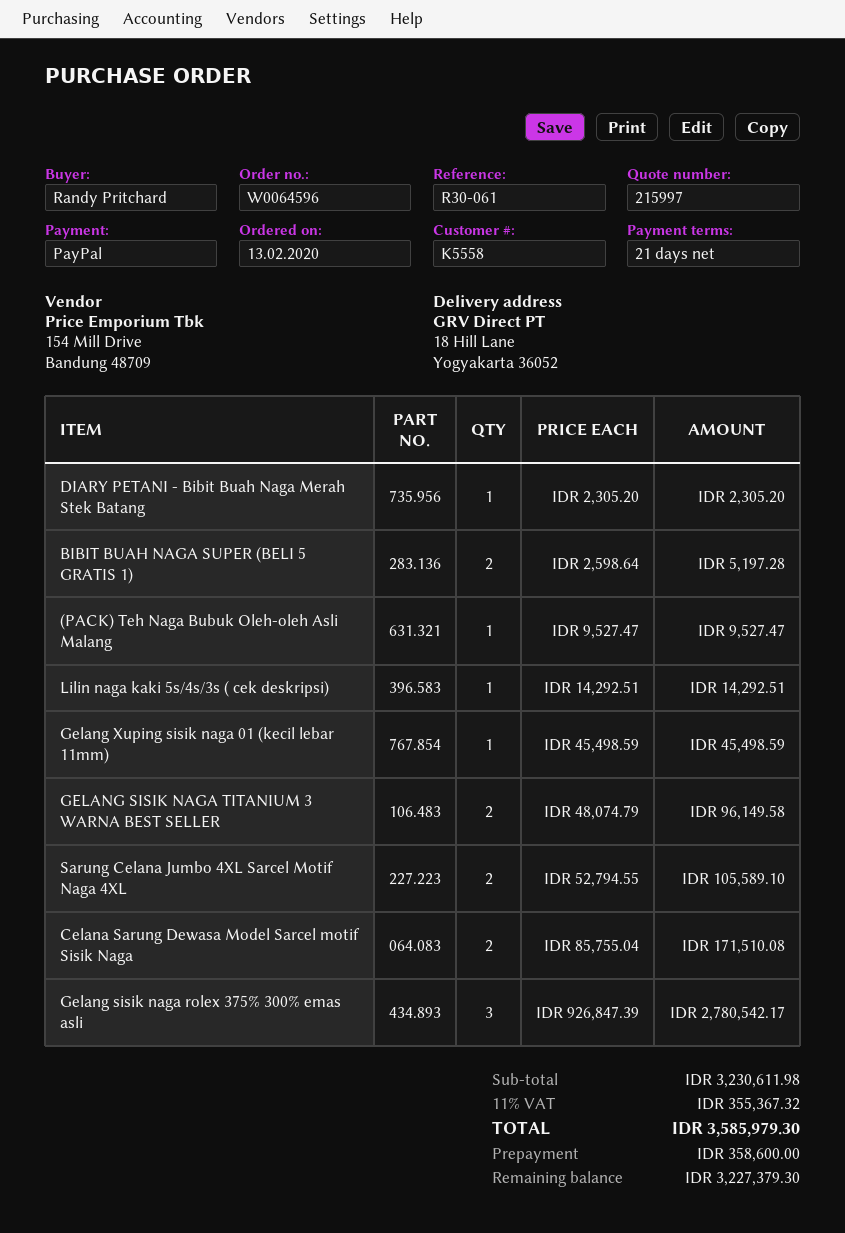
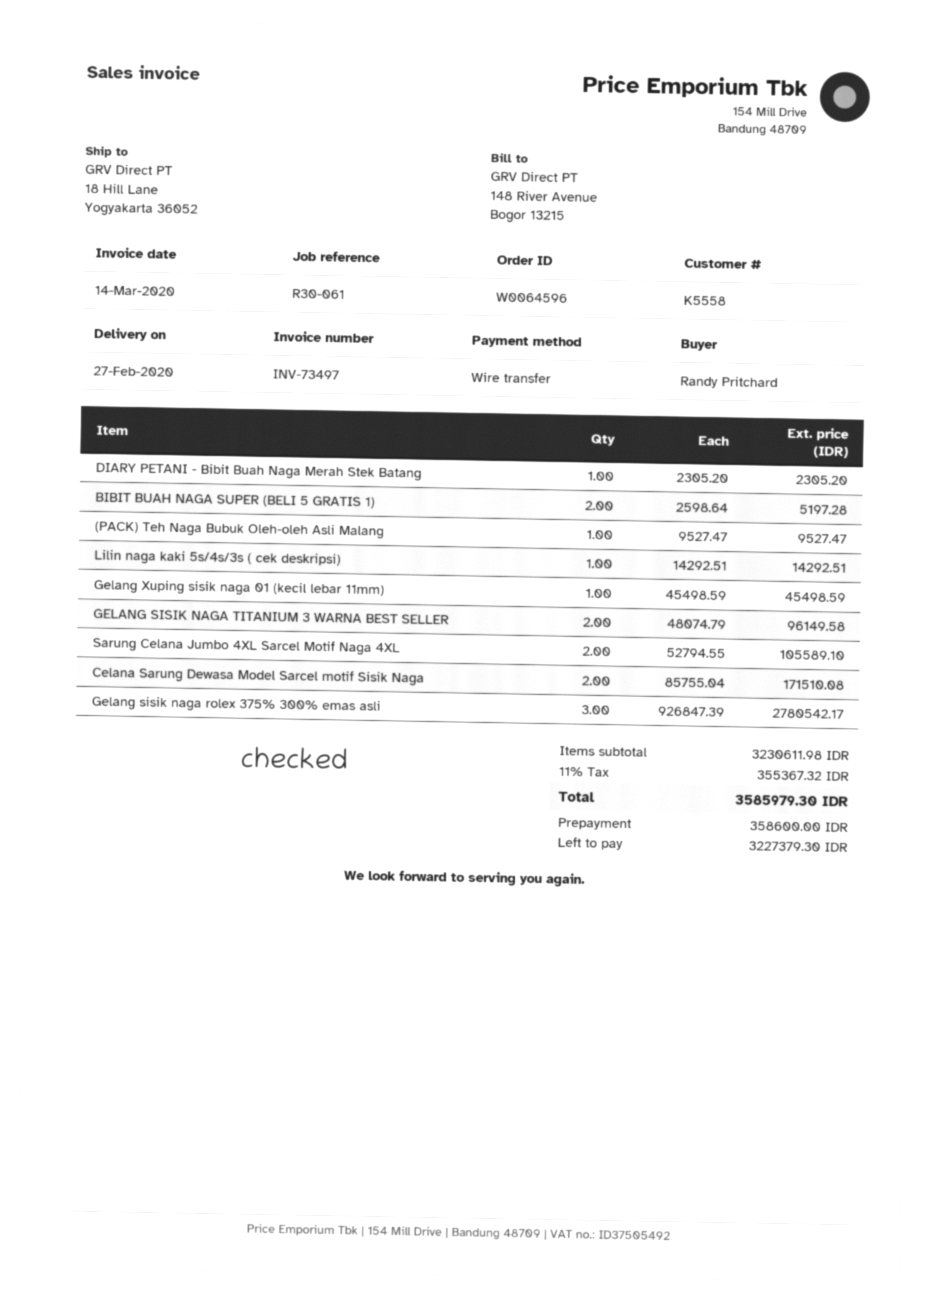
payment method: PayPal -> bank transfer

